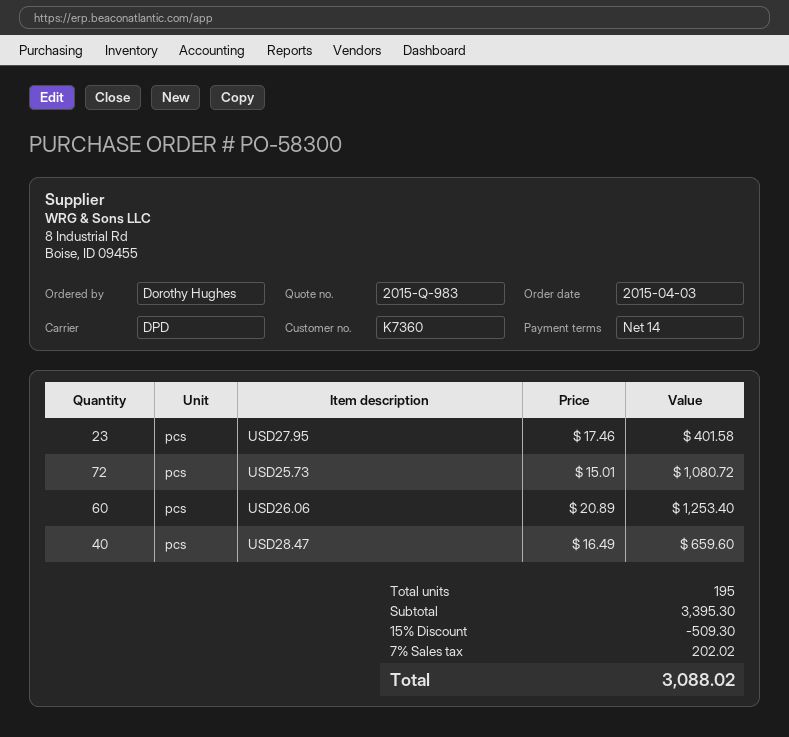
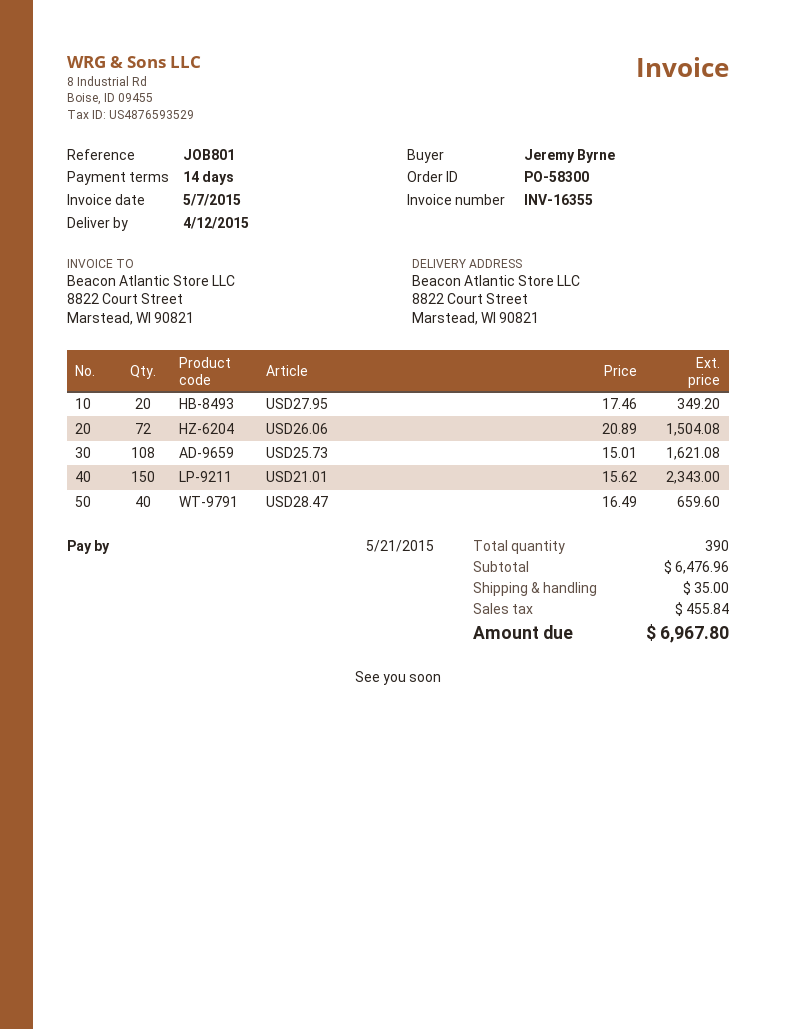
ordered by: Dorothy Hughes -> Jeremy Byrne
USD27.95: 23 x 17.46 = 401.58 -> 20 x 17.46 = 349.20
USD25.73: 72 x 15.01 = 1080.72 -> 108 x 15.01 = 1621.08
USD26.06: 60 x 20.89 = 1253.40 -> 72 x 20.89 = 1504.08
USD21.01: none -> 150 x 15.62 = 2343.00
total quantity: 195 -> 390
subtotal: 3395.30 -> 6476.96
discount: 15% = 509.30 -> none
shipping: none -> 35.00
tax: 202.02 -> 455.84
total: 3088.02 -> 6967.80

